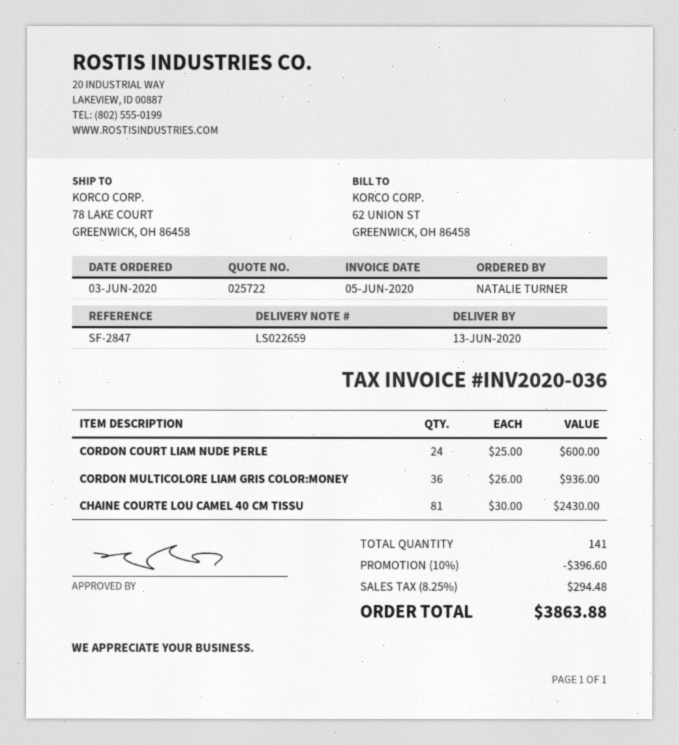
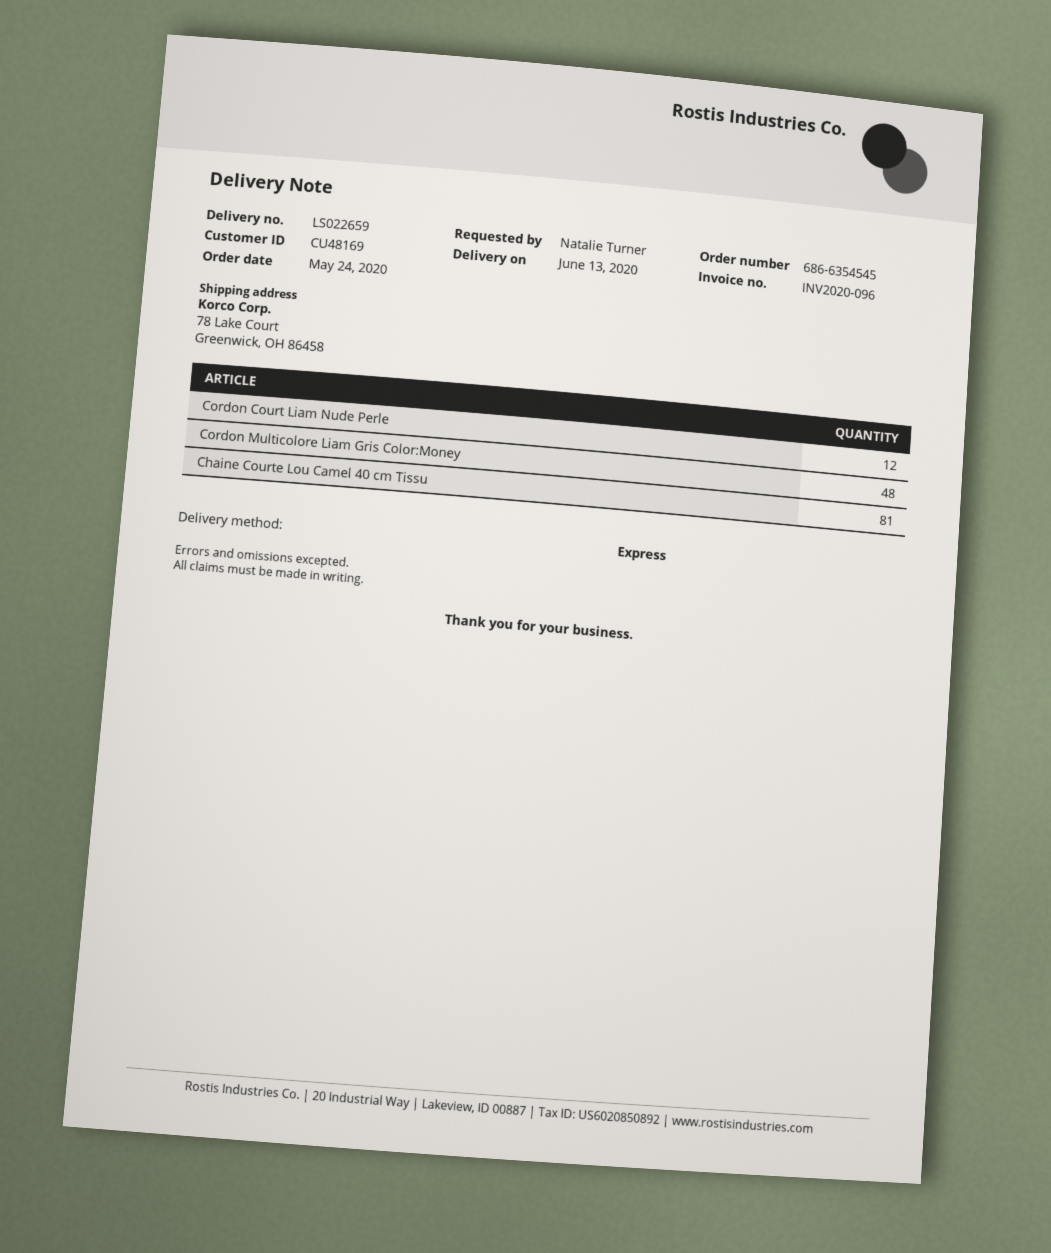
order date: 2020-06-03 -> 2020-05-24
invoice number: INV2020-036 -> INV2020-096
CORDON COURT LIAM NUDE PERLE: 24 -> 12
CORDON MULTICOLORE LIAM GRIS COLOR:MONEY: 36 -> 48

